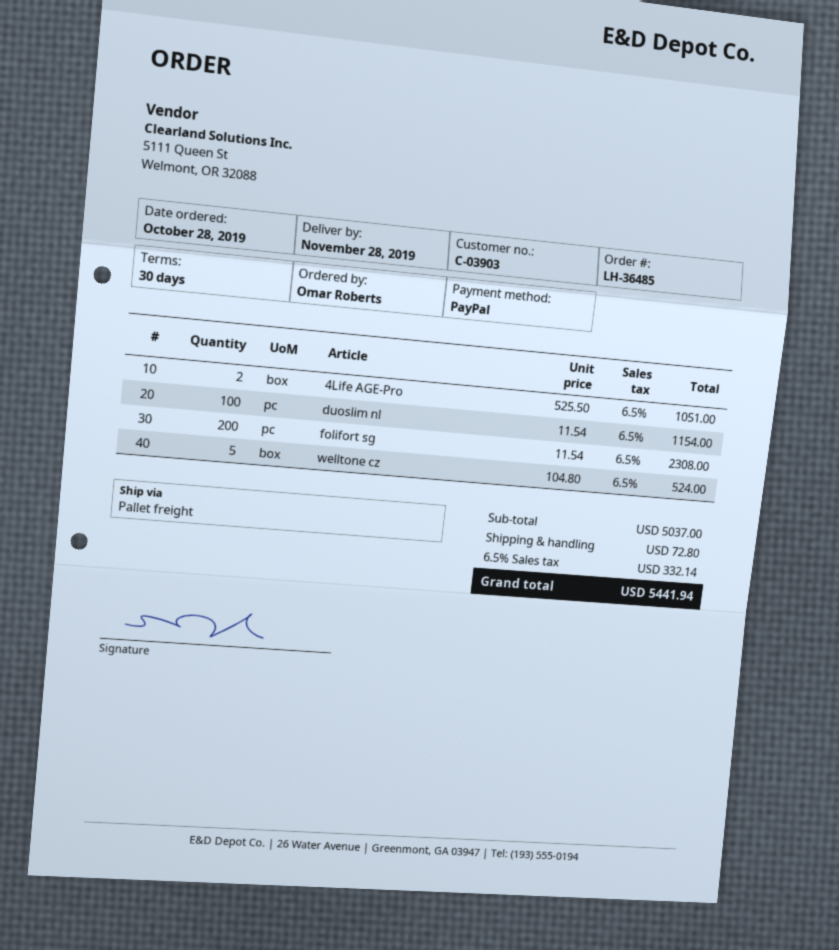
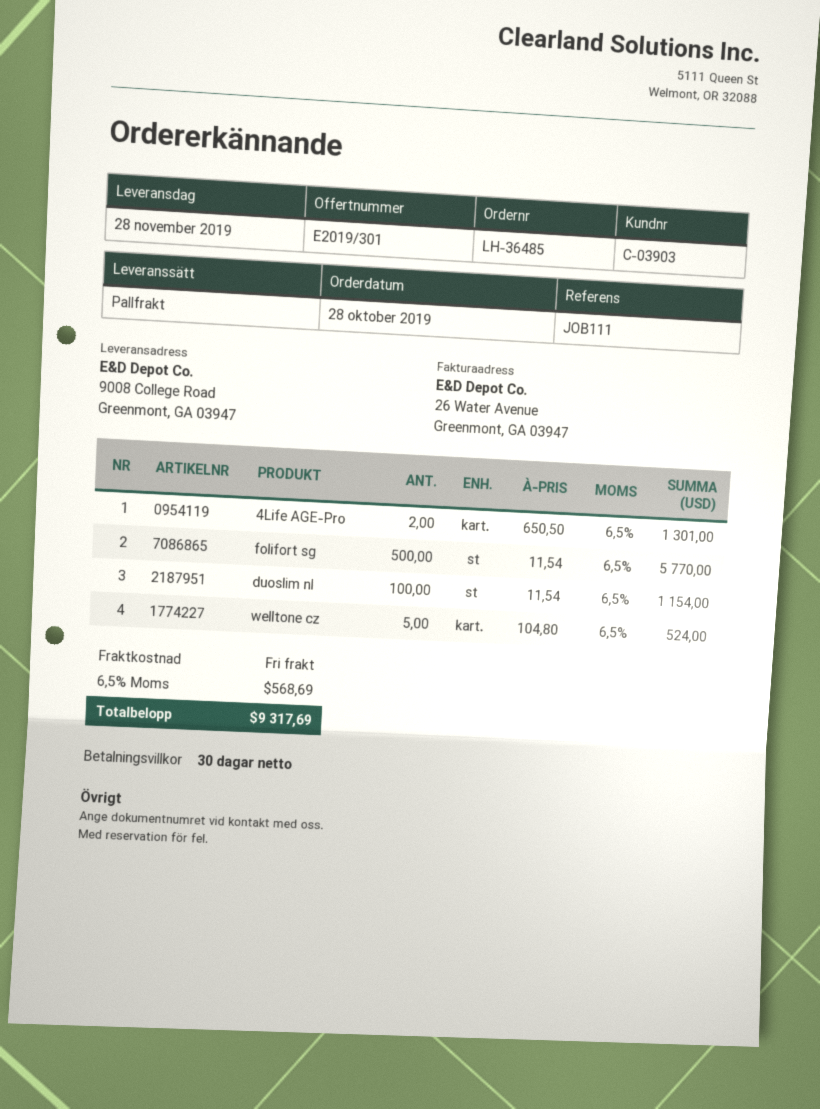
4Life AGE-Pro: 2 x 525.50 = 1051.00 -> 2 x 650.50 = 1301.00
folifort sg: 200 x 11.54 = 2308.00 -> 500 x 11.54 = 5770.00
shipping: 72.80 -> 0.00
tax: 6.5% = 332.14 -> 6.5% = 568.69
total: 5441.94 -> 9317.69

